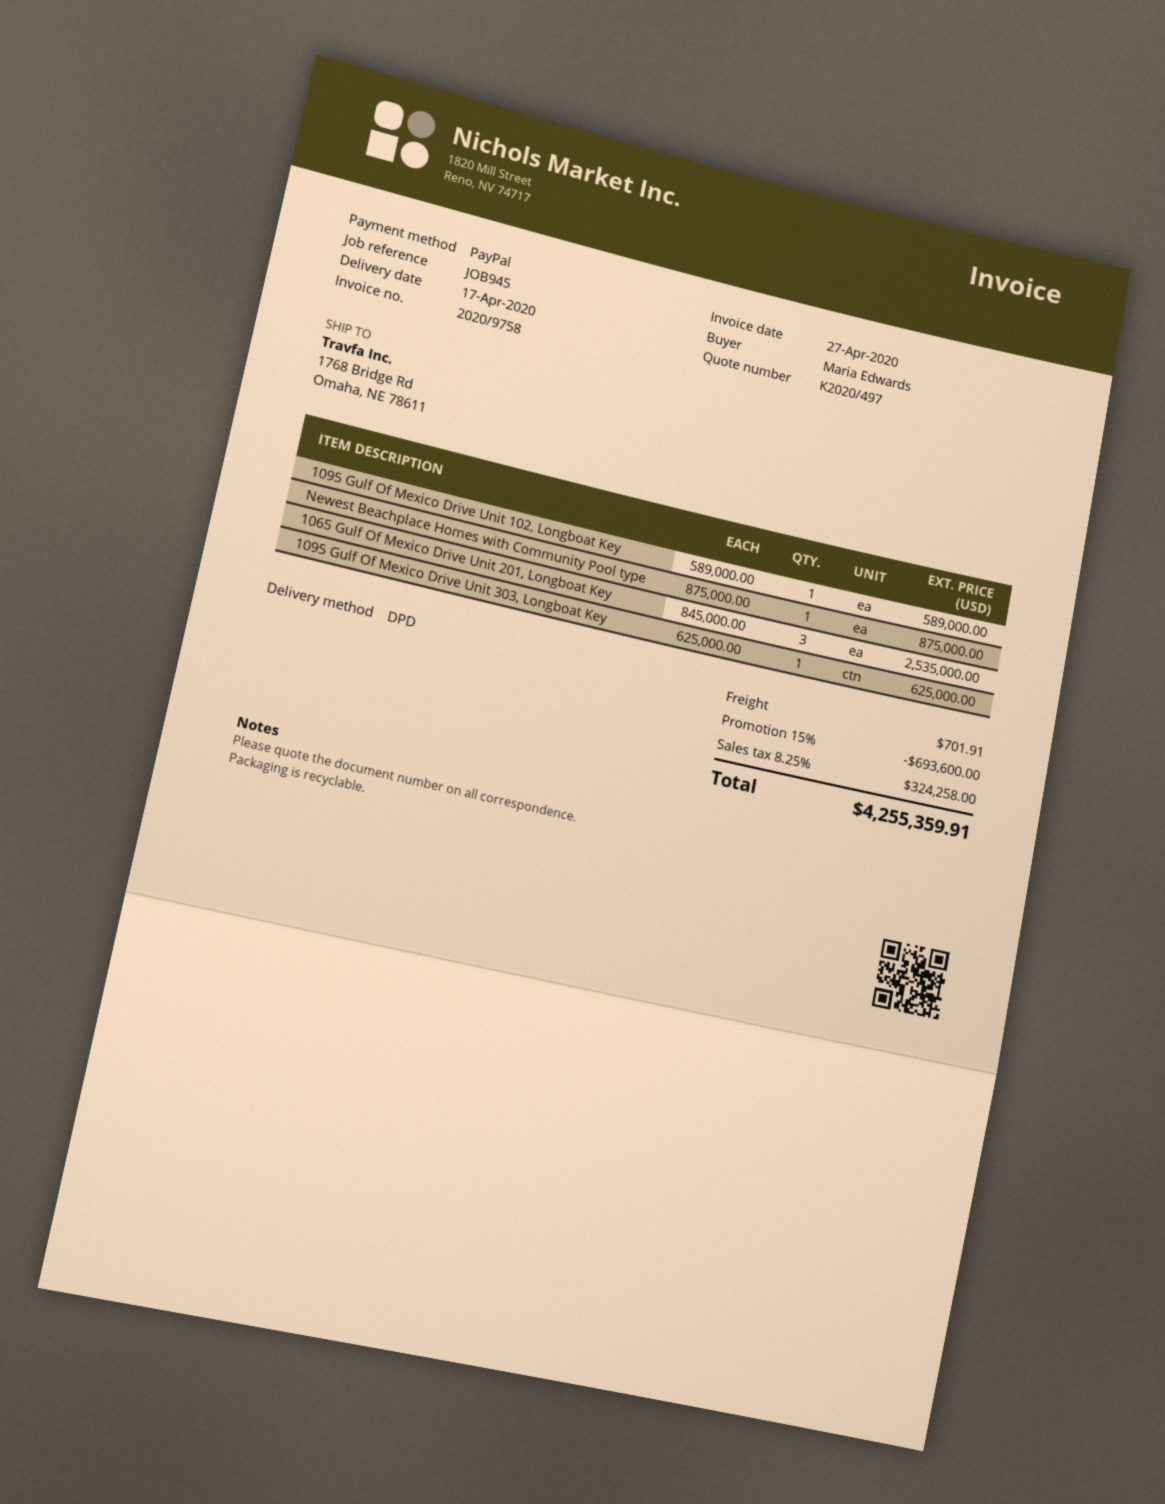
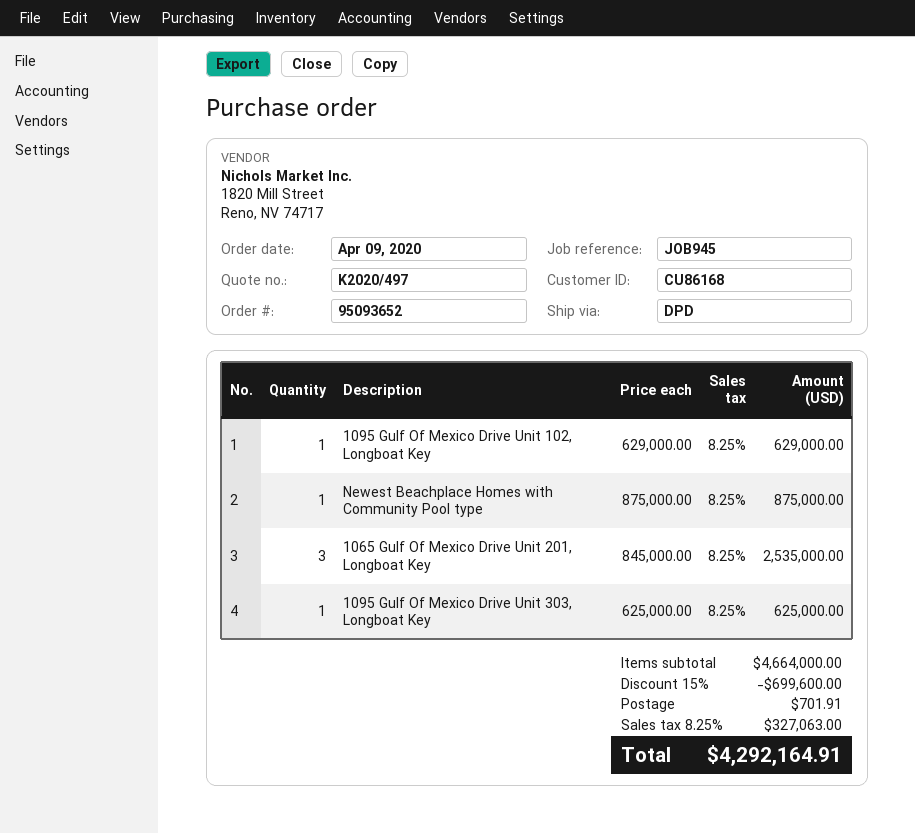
1095 Gulf Of Mexico Drive Unit 102, Longboat Key: 1 x 589000.00 = 589000.00 -> 1 x 629000.00 = 629000.00
discount: 15% = 693600.00 -> 15% = 699600.00
tax: 8.25% = 324258.00 -> 8.25% = 327063.00
total: 4255359.91 -> 4292164.91

